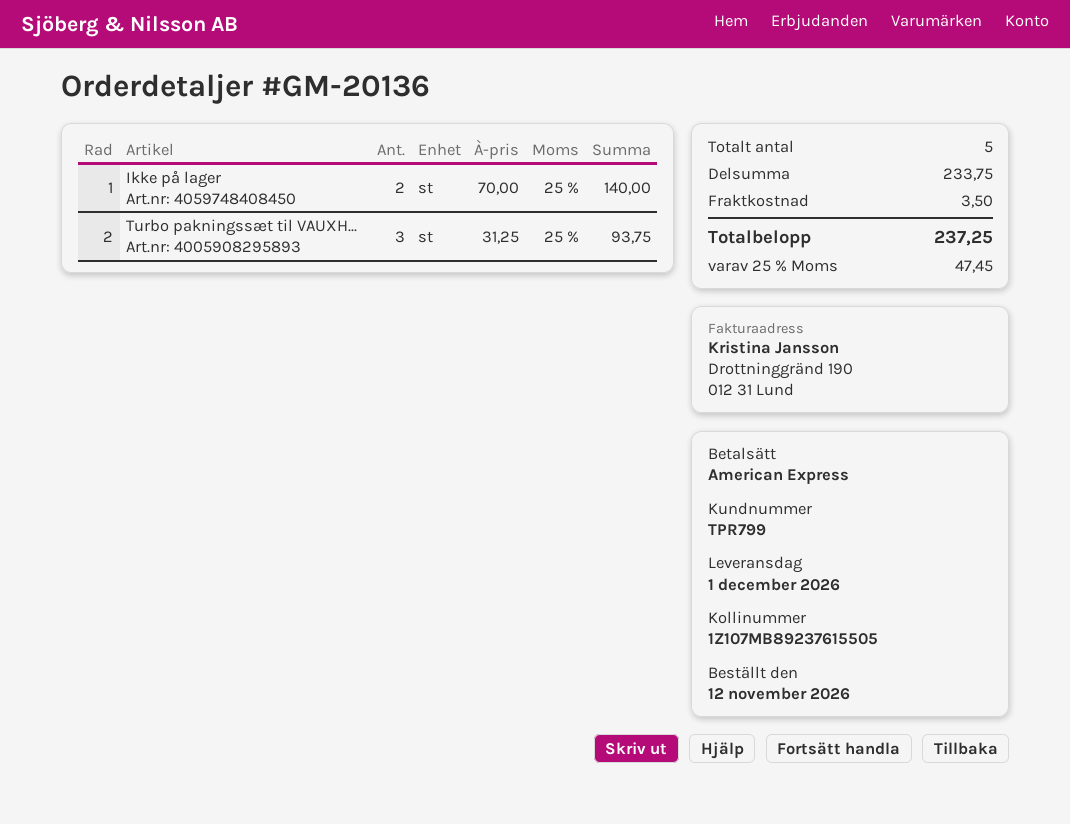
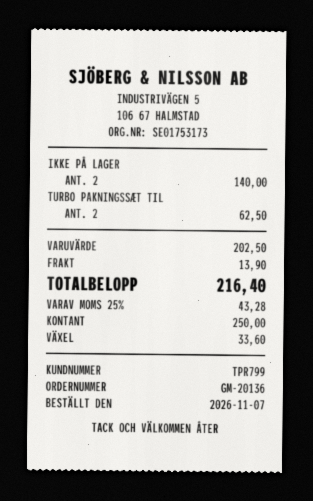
order date: 2026-11-12 -> 2026-11-07
payment method: American Express -> cash
Turbo pakningssæt til VAUXH...: 3 for 93.75 -> 2 for 62.50
subtotal: 233.75 -> 202.50
shipping: 3.50 -> 13.90
tax: 25% = 47.45 -> 25% = 43.28
total: 237.25 -> 216.40

